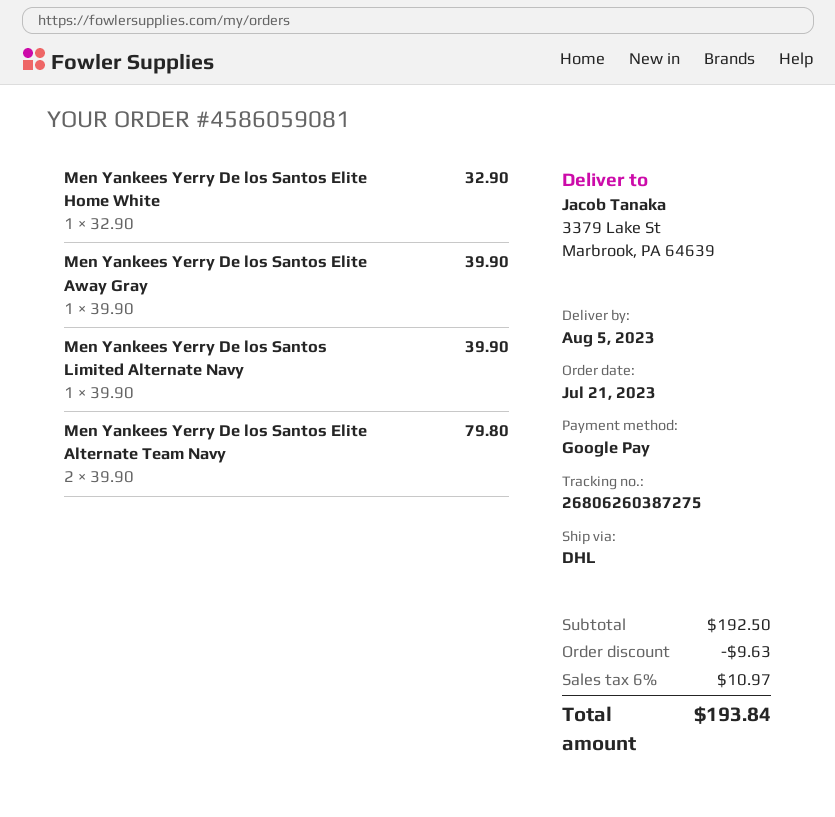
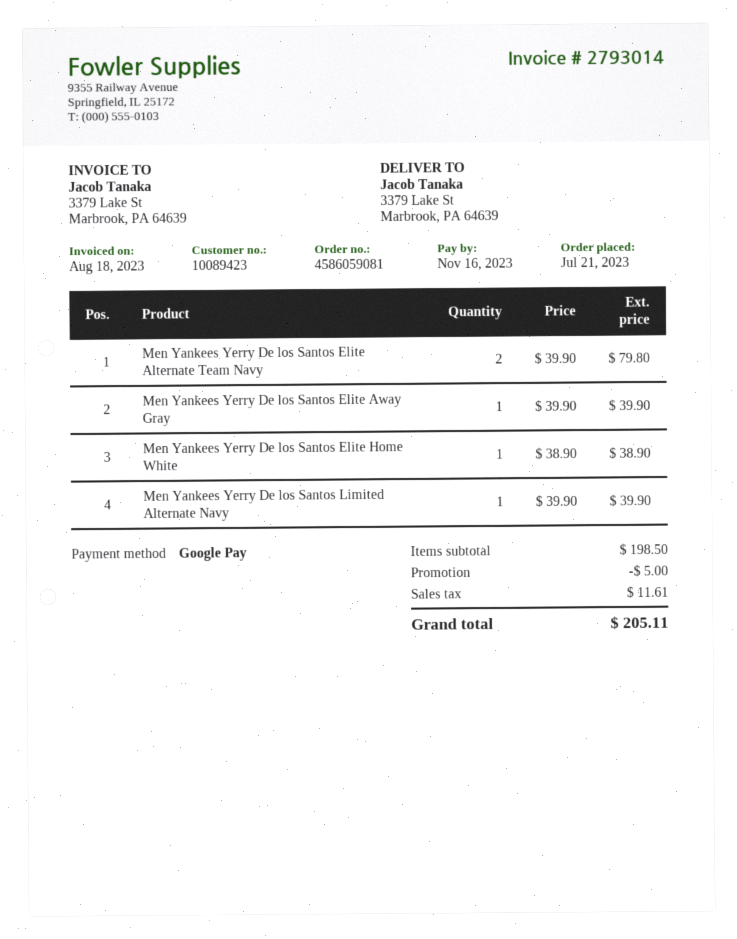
Men Yankees Yerry De los Santos Elite Home White: 1 x 32.90 = 32.90 -> 1 x 38.90 = 38.90
subtotal: 192.50 -> 198.50
discount: 9.63 -> 5.00
tax: 10.97 -> 11.61
total: 193.84 -> 205.11

